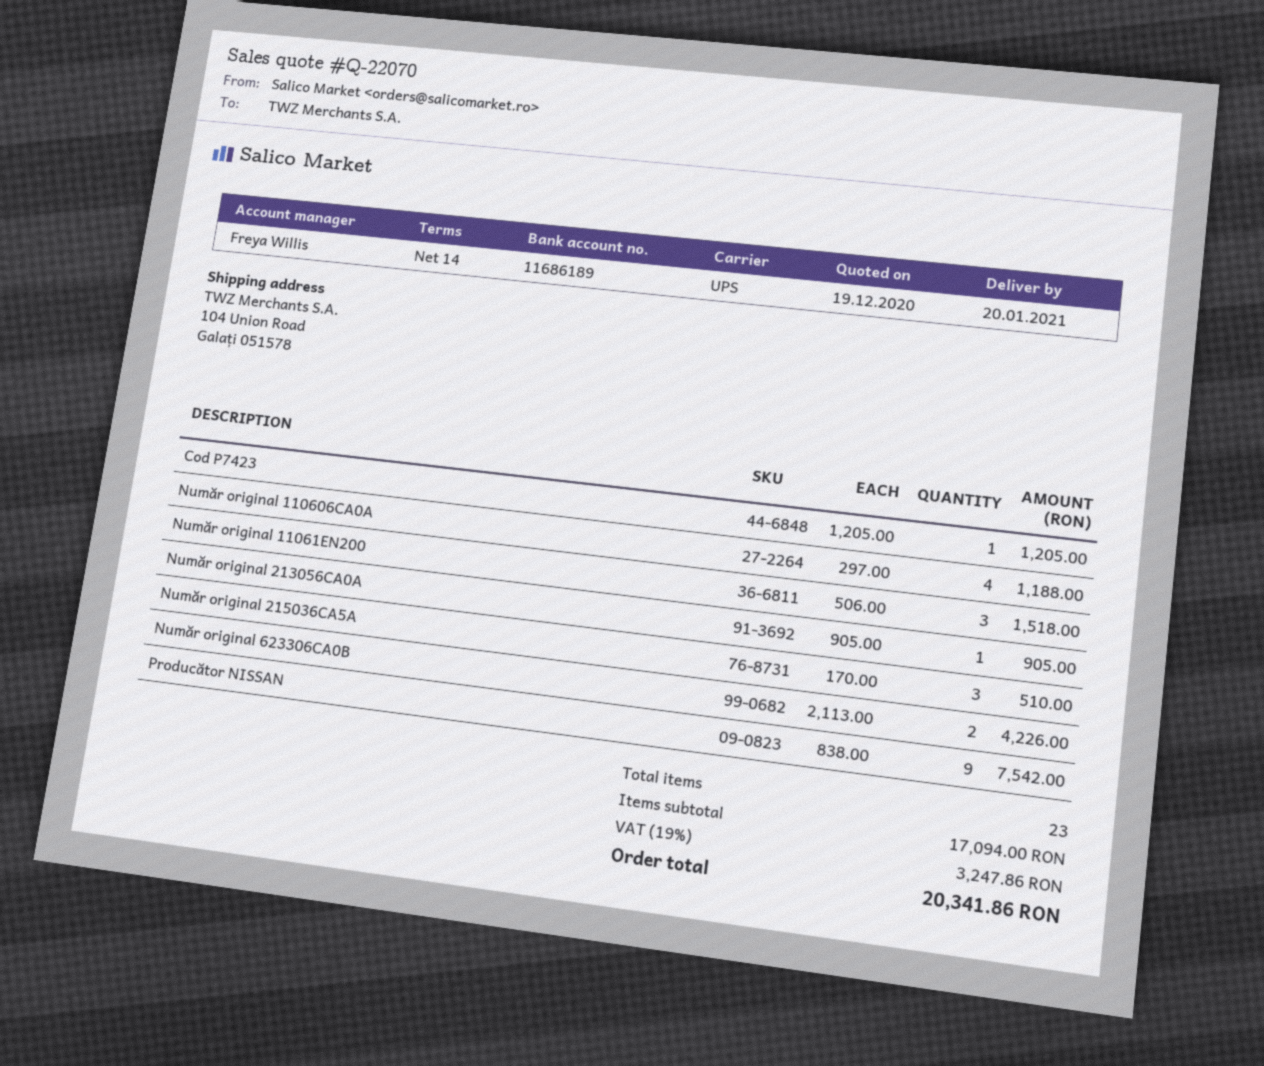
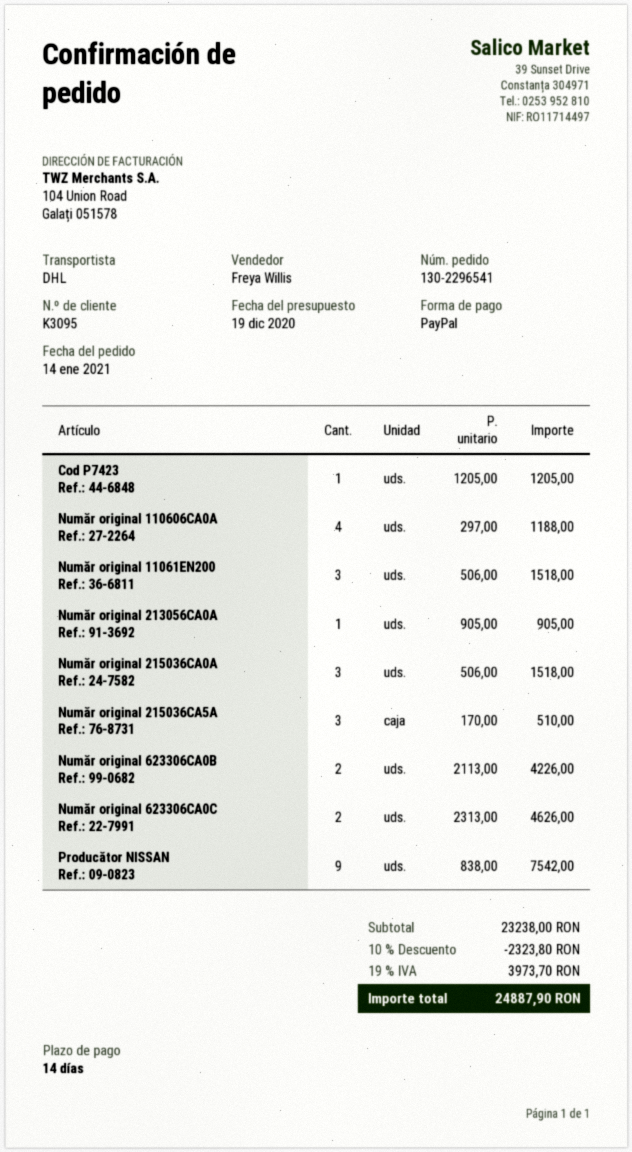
shipping method: UPS -> DHL
Număr original 215036CA0A: none -> 3 x 506.00 = 1518.00
Număr original 623306CA0C: none -> 2 x 2313.00 = 4626.00
subtotal: 17094.00 -> 23238.00
discount: none -> 10% = 2323.80
tax: 19% = 3247.86 -> 19% = 3973.70
total: 20341.86 -> 24887.90

